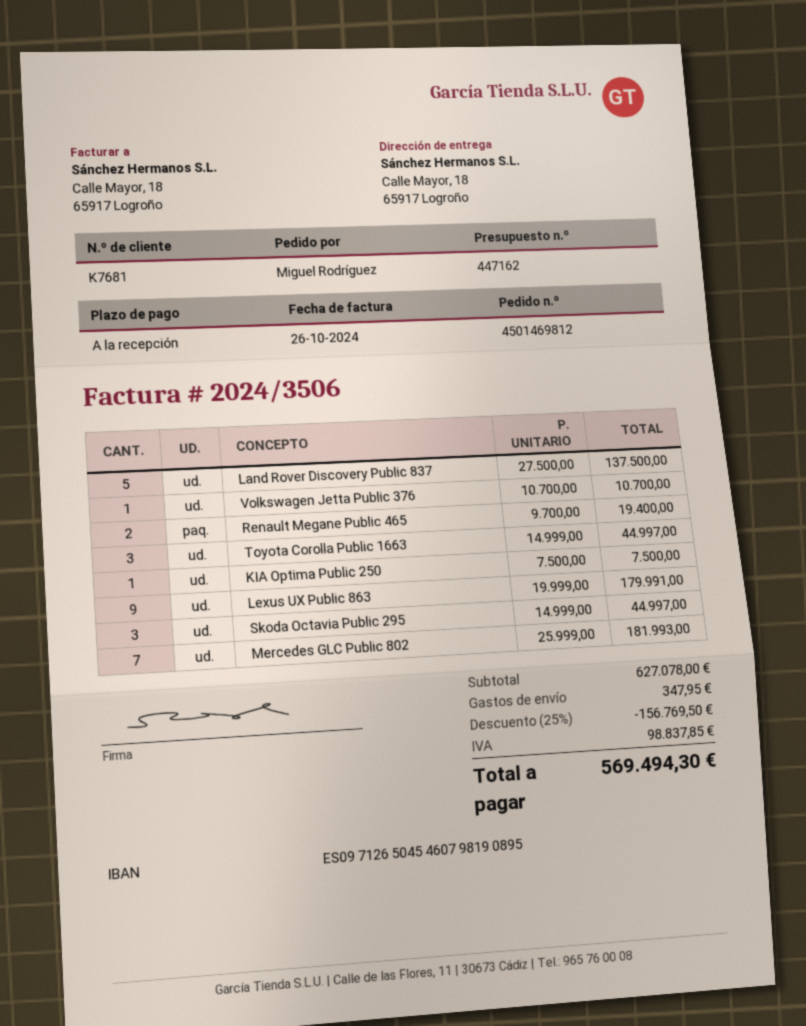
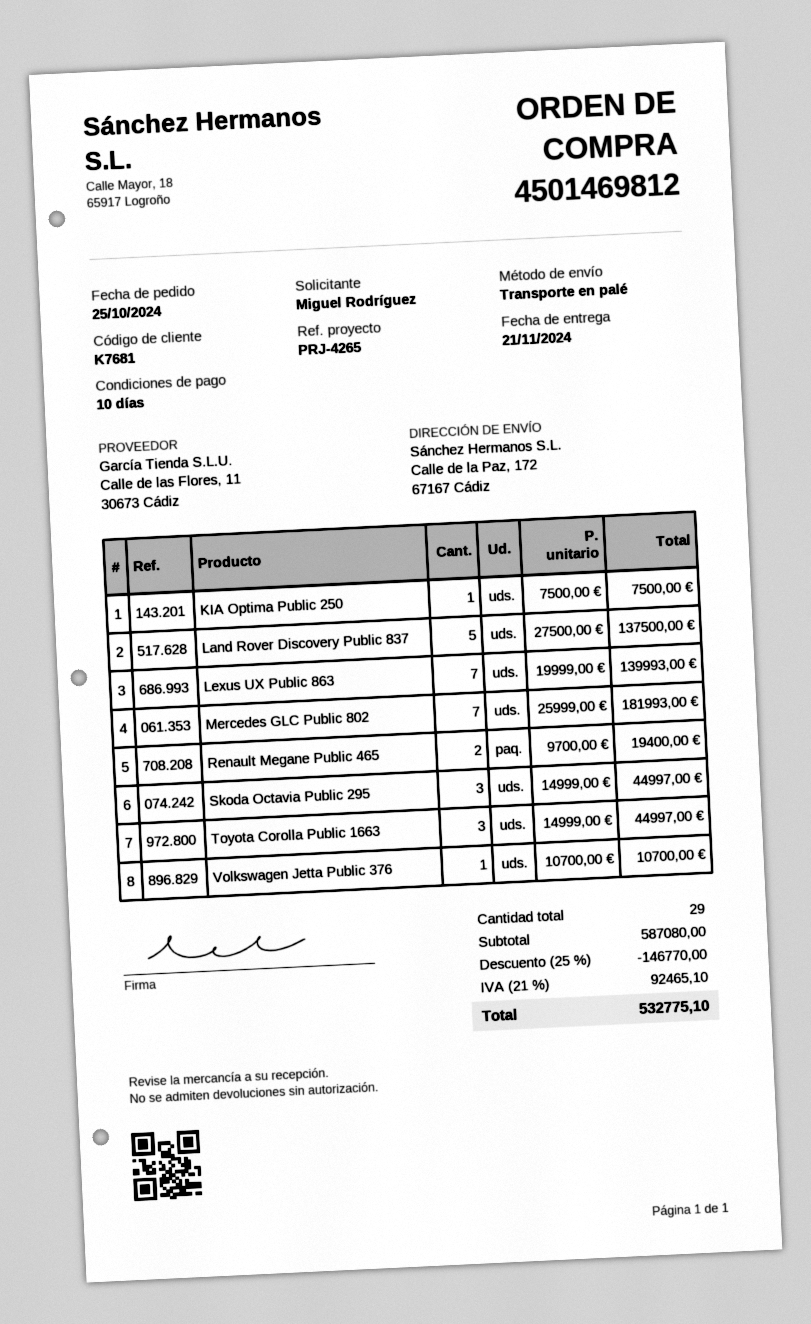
payment terms: on receipt -> 10 days
ship to: Calle Mayor, 18, 65917 Logroño -> Calle de la Paz, 172, 67167 Cádiz
Lexus UX Public 863: 9 x 19999.00 = 179991.00 -> 7 x 19999.00 = 139993.00
subtotal: 627078.00 -> 587080.00
discount: 25% = 156769.50 -> 25% = 146770.00
shipping: 347.95 -> none
tax: 98837.85 -> 92465.10
total: 569494.30 -> 532775.10

